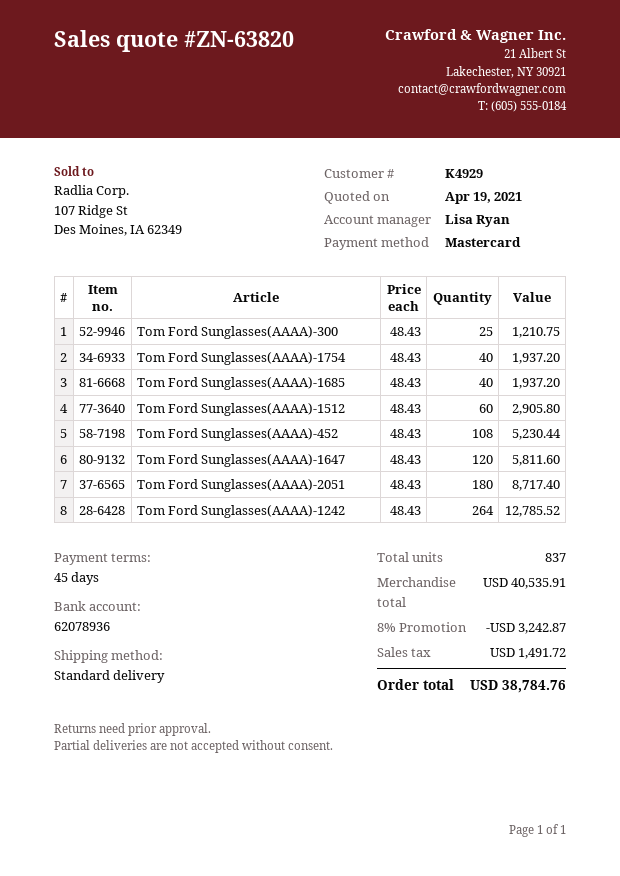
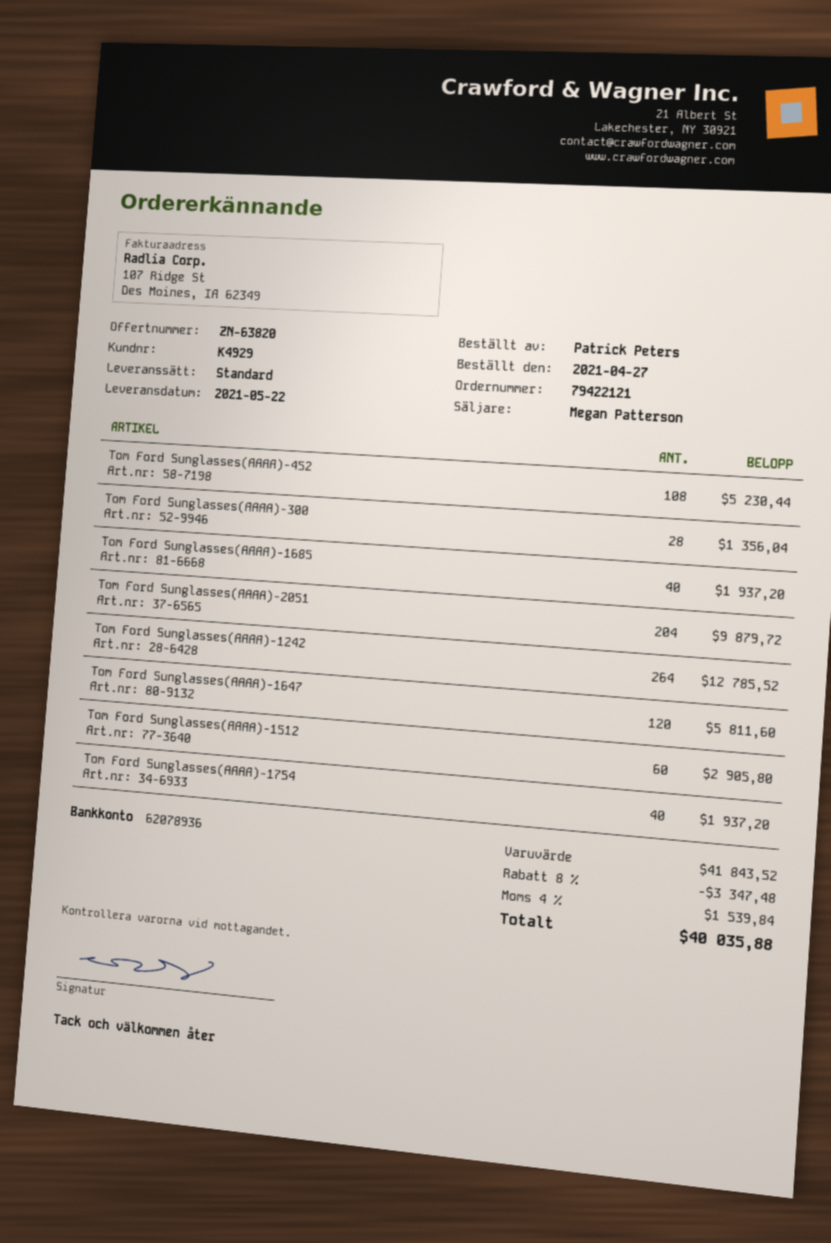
sales rep: Lisa Ryan -> Megan Patterson
Tom Ford Sunglasses(AAAA)-300: 25 for 1210.75 -> 28 for 1356.04
Tom Ford Sunglasses(AAAA)-2051: 180 for 8717.40 -> 204 for 9879.72
subtotal: 40535.91 -> 41843.52
discount: 8% = 3242.87 -> 8% = 3347.48
tax: 1491.72 -> 1539.84
total: 38784.76 -> 40035.88

